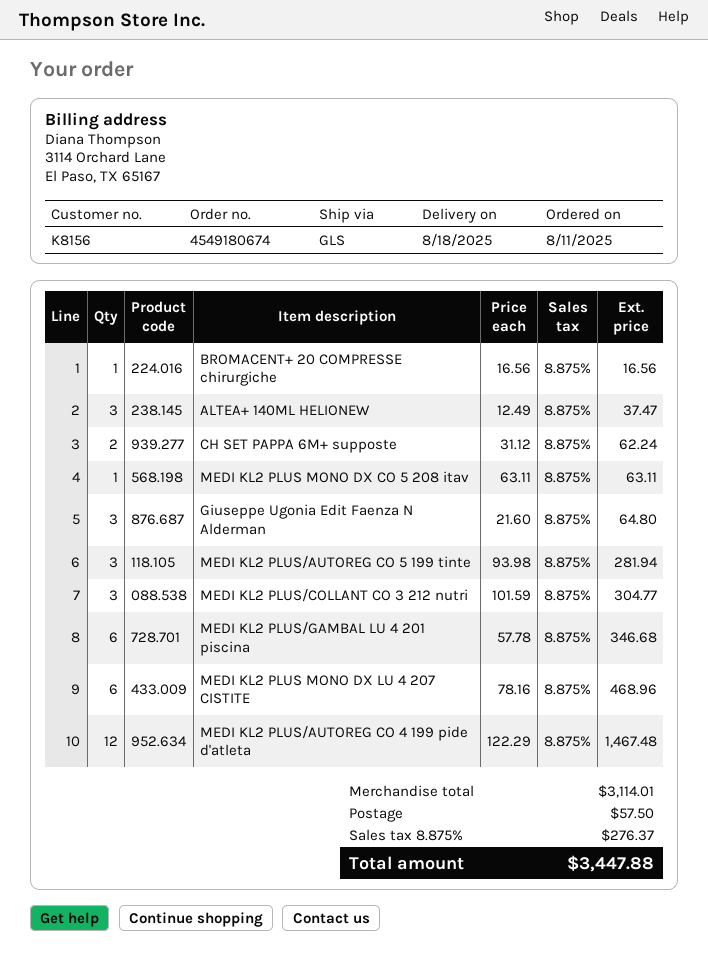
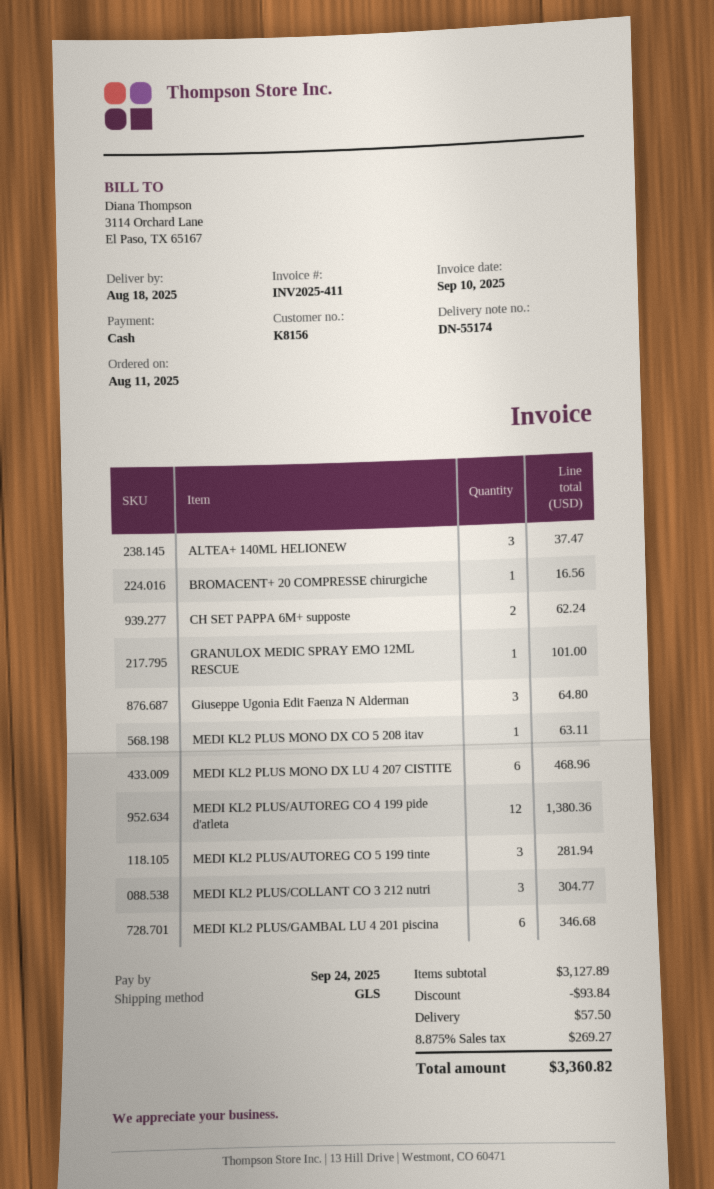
MEDI KL2 PLUS/AUTOREG CO 4 199 pide d'atleta: 12 for 1467.48 -> 12 for 1380.36
GRANULOX MEDIC SPRAY EMO 12ML RESCUE: none -> 1 for 101.00
subtotal: 3114.01 -> 3127.89
discount: none -> 93.84
tax: 8.875% = 276.37 -> 8.875% = 269.27
total: 3447.88 -> 3360.82

